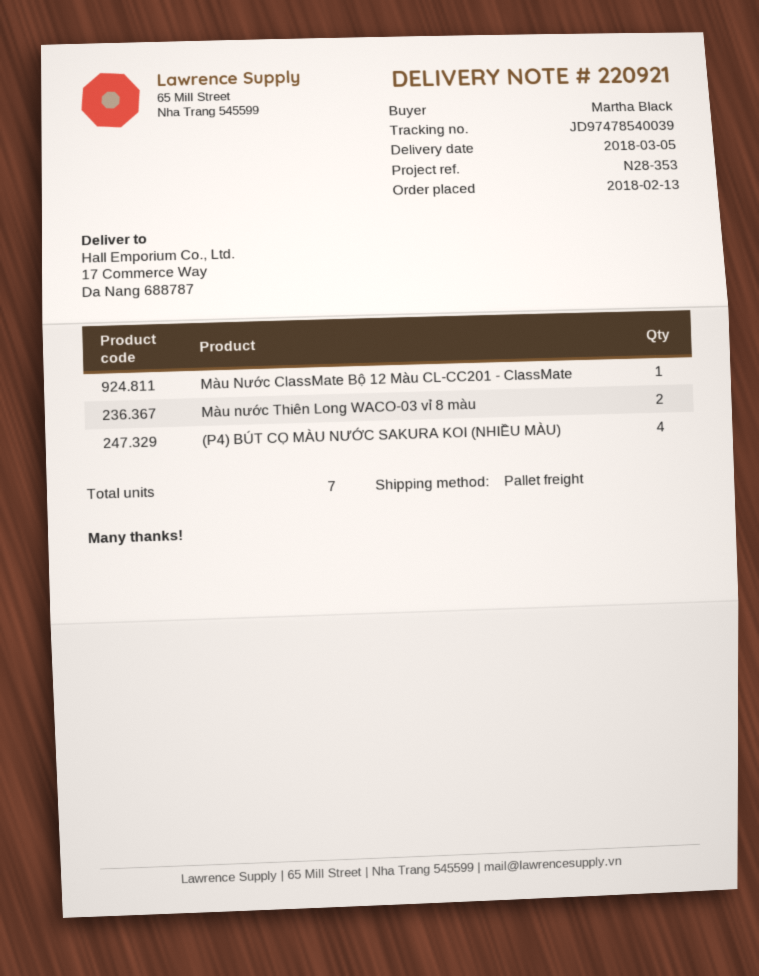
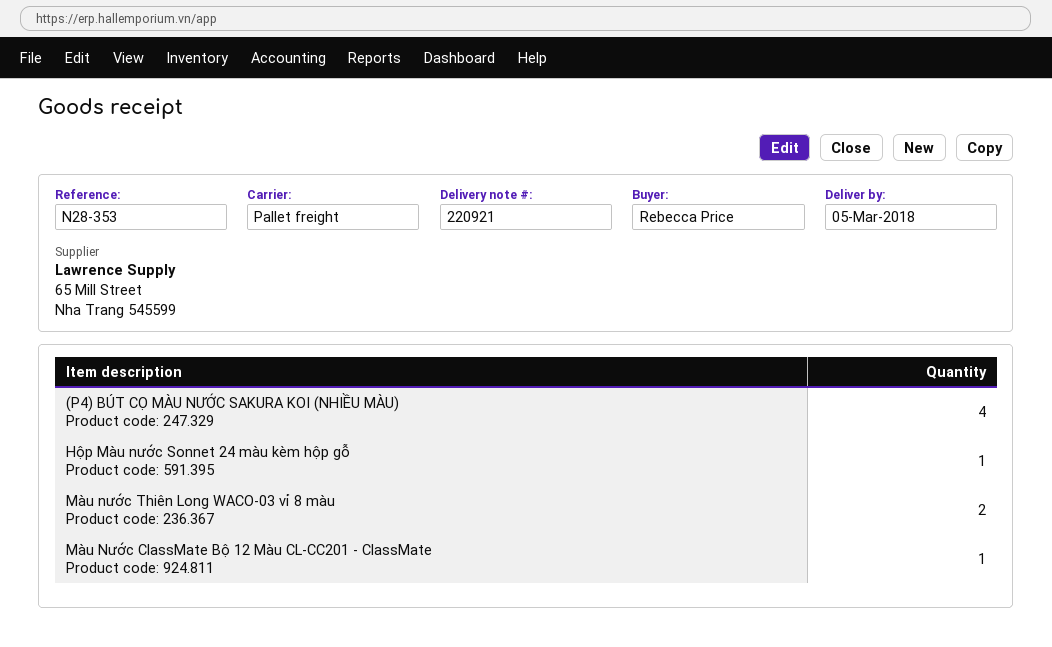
ordered by: Martha Black -> Rebecca Price
Hộp Màu nước Sonnet 24 màu kèm hộp gỗ: none -> 1

